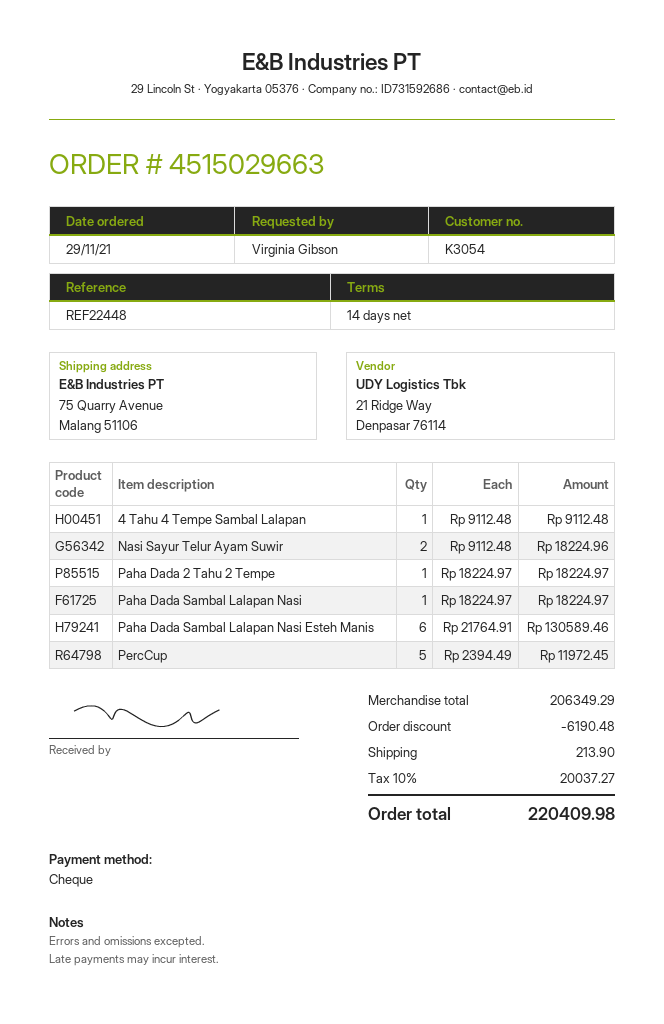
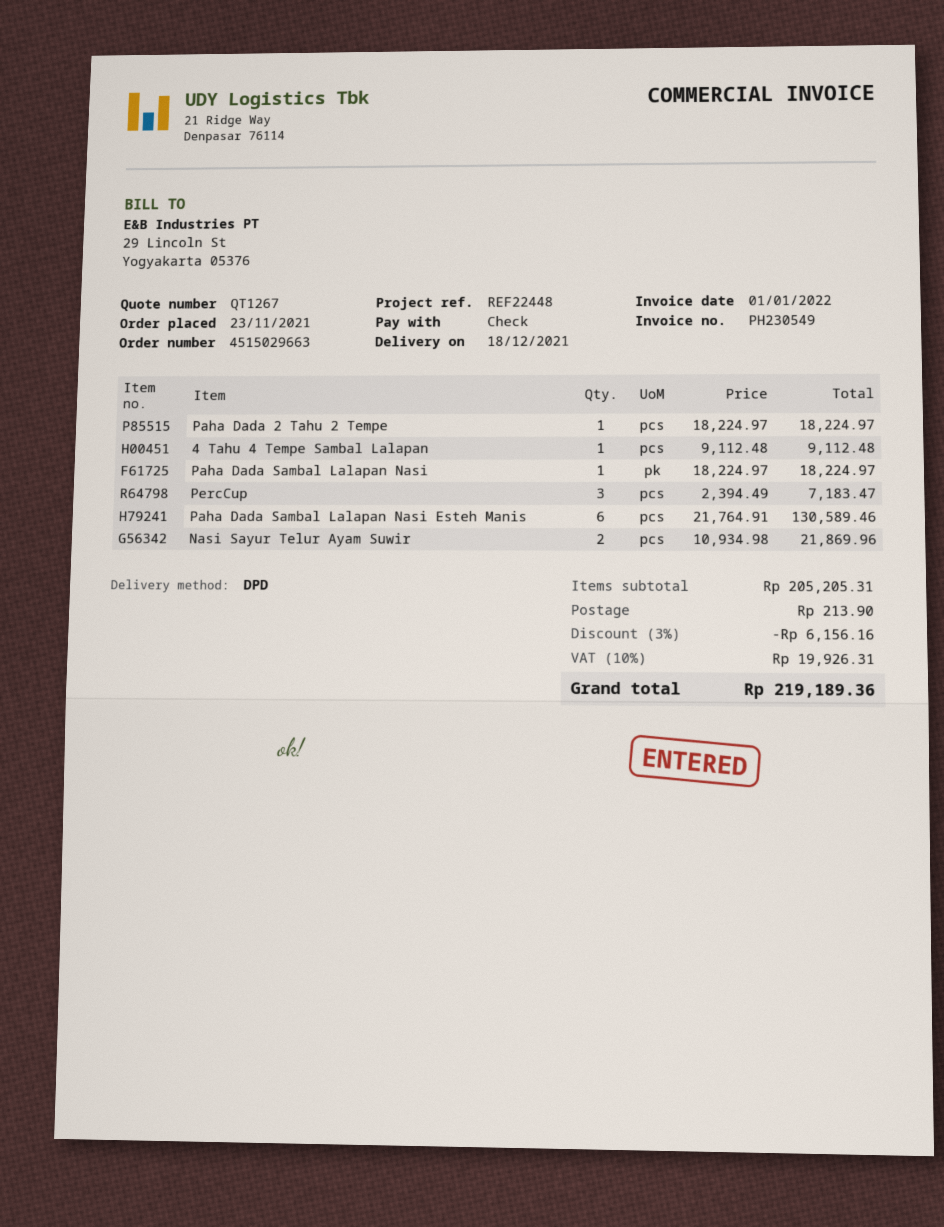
order date: 2021-11-29 -> 2021-11-23
Nasi Sayur Telur Ayam Suwir: 2 x 9112.48 = 18224.96 -> 2 x 10934.98 = 21869.96
PercCup: 5 x 2394.49 = 11972.45 -> 3 x 2394.49 = 7183.47
subtotal: 206349.29 -> 205205.31
discount: 6190.48 -> 6156.16
tax: 10% = 20037.27 -> 10% = 19926.31
total: 220409.98 -> 219189.36

